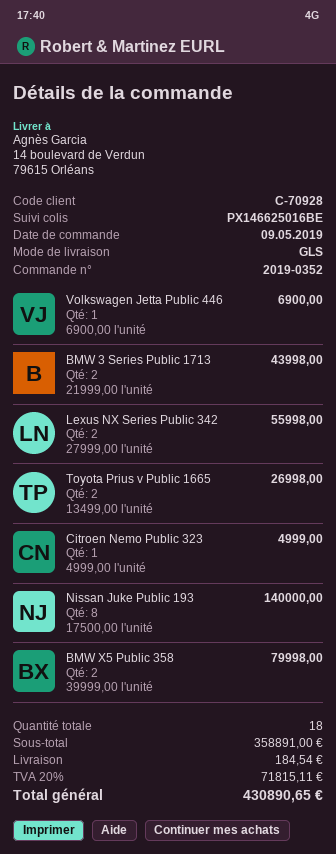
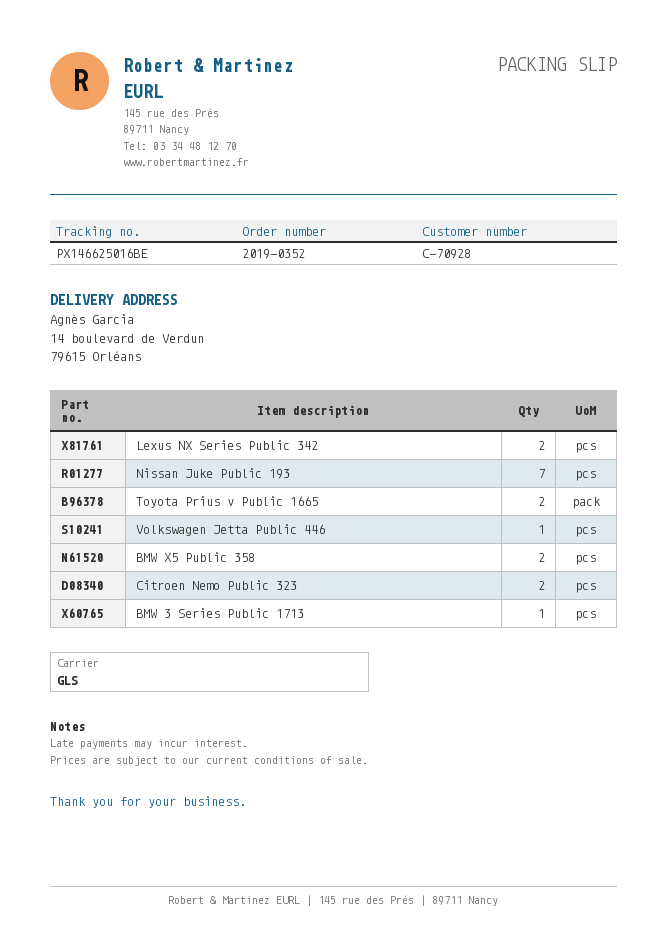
BMW 3 Series Public 1713: 2 -> 1
Citroen Nemo Public 323: 1 -> 2
Nissan Juke Public 193: 8 -> 7

